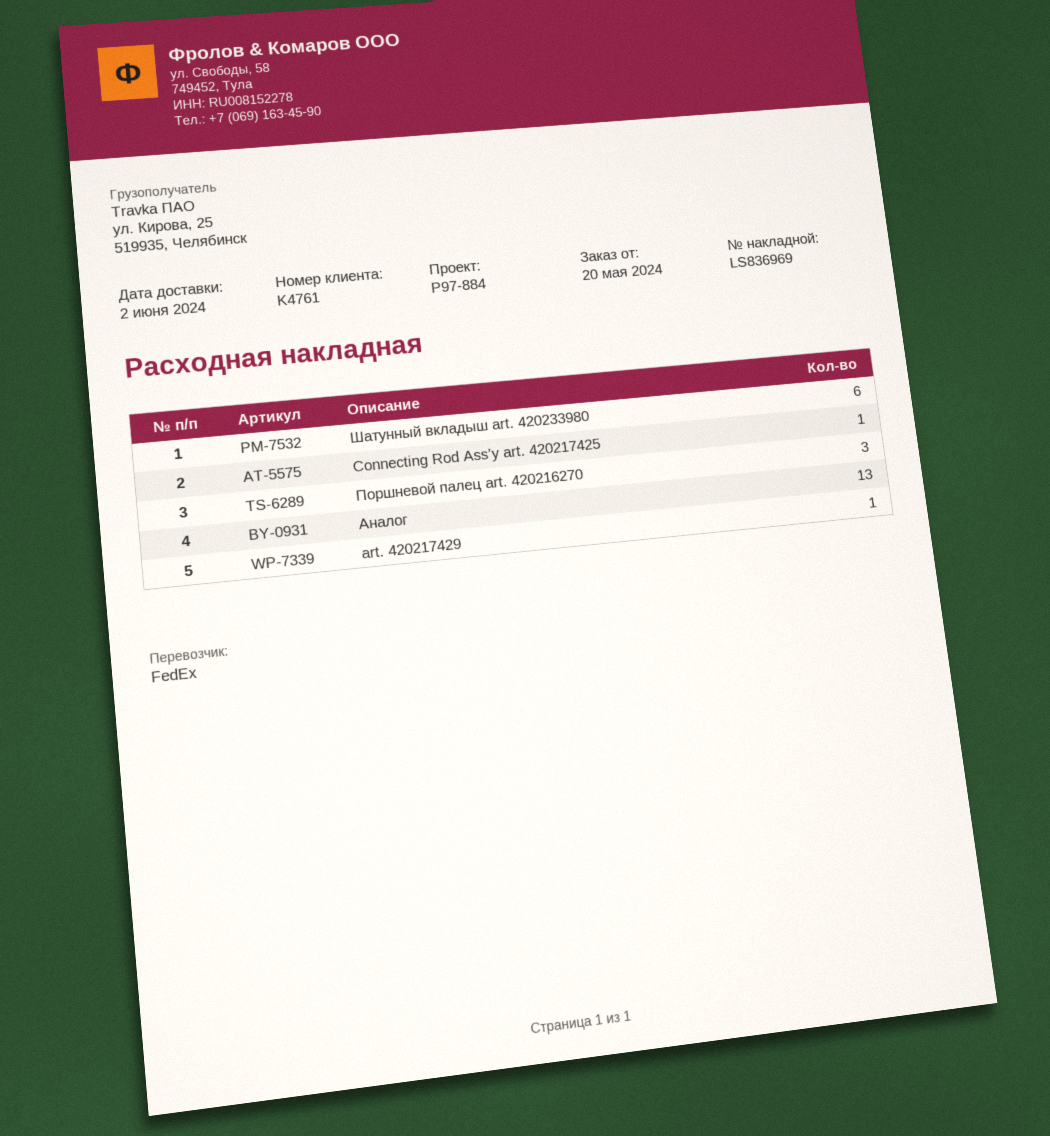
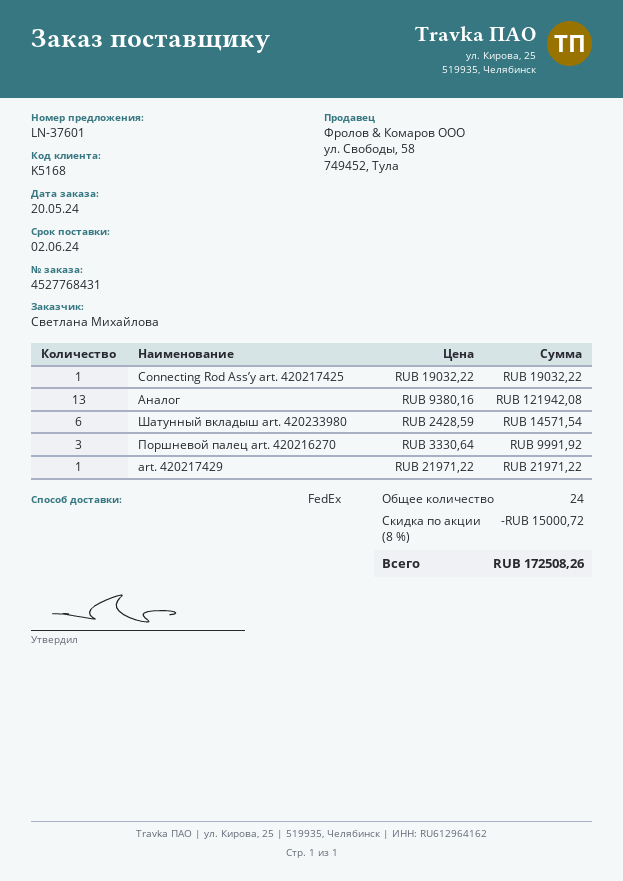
customer number: K4761 -> K5168

